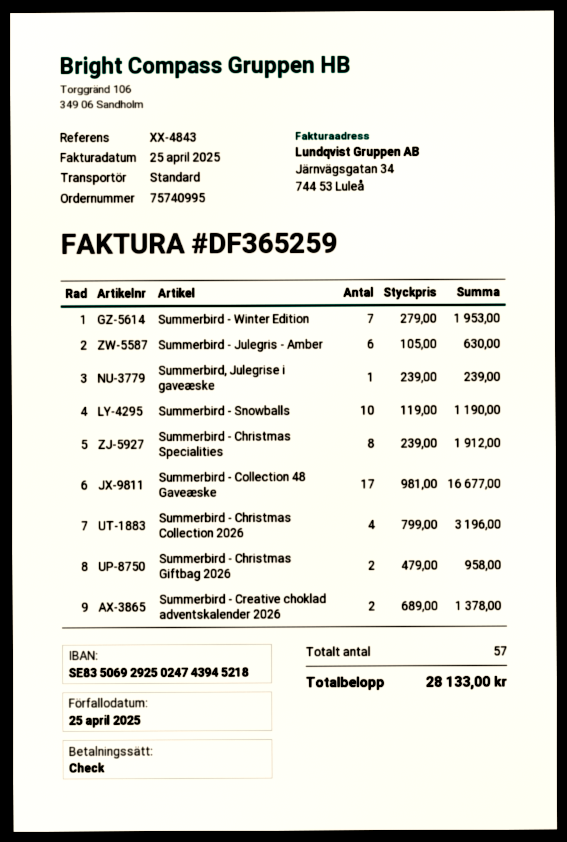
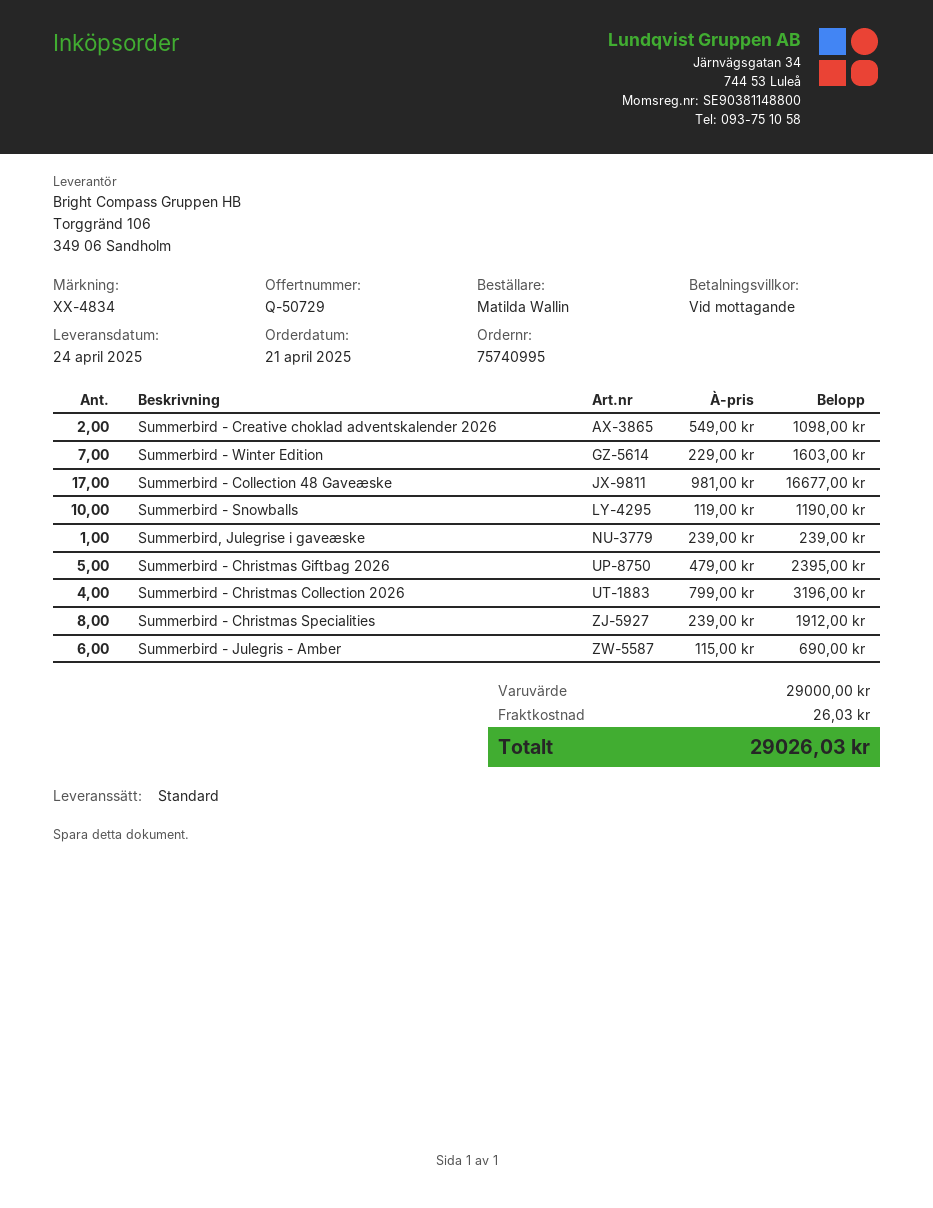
reference: XX-4843 -> XX-4834
Summerbird - Winter Edition: 7 x 279.00 = 1953.00 -> 7 x 229.00 = 1603.00
Summerbird - Julegris - Amber: 6 x 105.00 = 630.00 -> 6 x 115.00 = 690.00
Summerbird - Christmas Giftbag 2026: 2 x 479.00 = 958.00 -> 5 x 479.00 = 2395.00
Summerbird - Creative choklad adventskalender 2026: 2 x 689.00 = 1378.00 -> 2 x 549.00 = 1098.00
shipping: none -> 26.03
total: 28133.00 -> 29026.03

